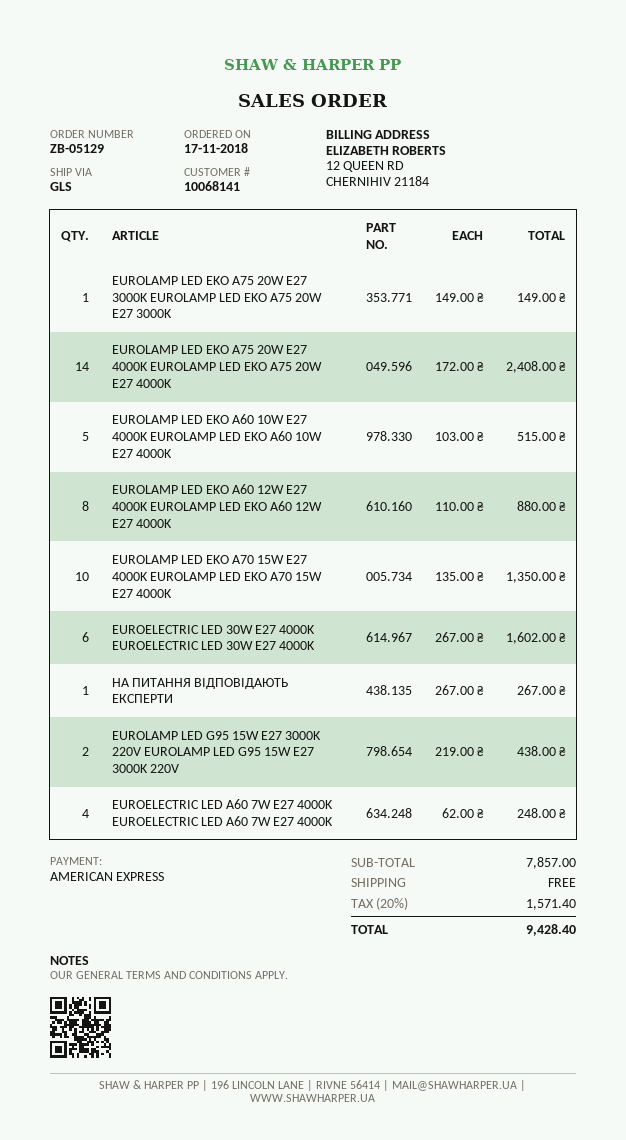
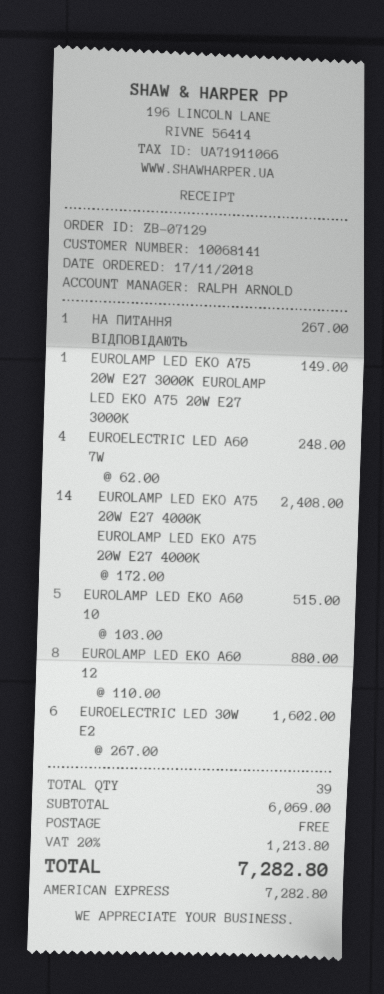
order number: ZB-05129 -> ZB-07129
EUROLAMP LED EKO A70 15W E27 4000K EUROLAMP LED EKO A70 15W E27 4000K: 10 x 135.00 = 1350.00 -> none
EUROLAMP LED G95 15W E27 3000K 220V EUROLAMP LED G95 15W E27 3000K 220V: 2 x 219.00 = 438.00 -> none
subtotal: 7857.00 -> 6069.00
tax: 20% = 1571.40 -> 20% = 1213.80
total: 9428.40 -> 7282.80

